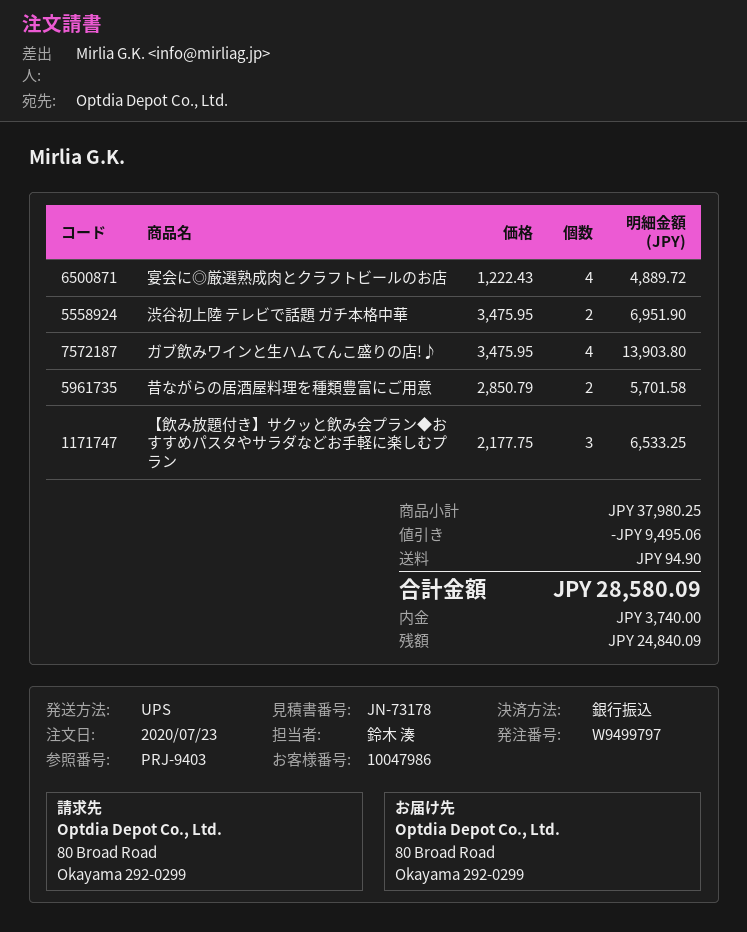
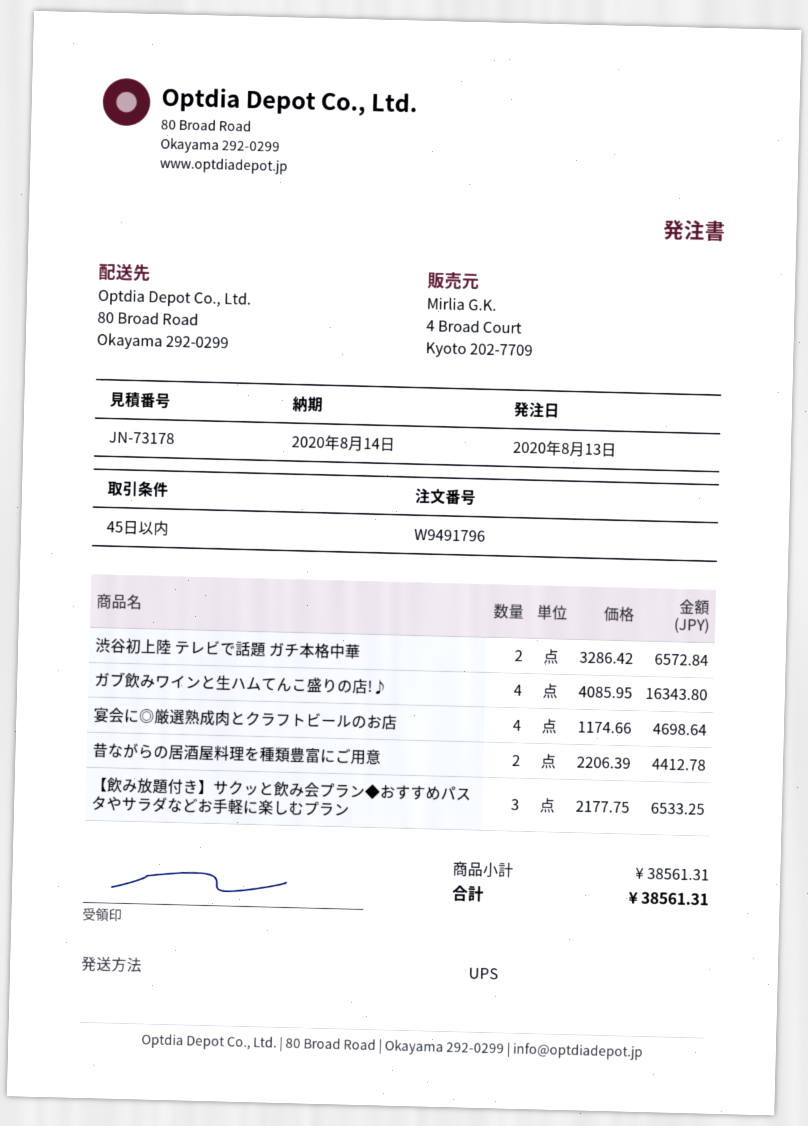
order number: W9499797 -> W9491796
order date: 2020-07-23 -> 2020-08-13
宴会に◎厳選熟成肉とクラフトビールのお店: 4 x 1222.43 = 4889.72 -> 4 x 1174.66 = 4698.64
渋谷初上陸 テレビで話題 ガチ本格中華: 2 x 3475.95 = 6951.90 -> 2 x 3286.42 = 6572.84
ガブ飲みワインと生ハムてんこ盛りの店!♪: 4 x 3475.95 = 13903.80 -> 4 x 4085.95 = 16343.80
昔ながらの居酒屋料理を種類豊富にご用意: 2 x 2850.79 = 5701.58 -> 2 x 2206.39 = 4412.78
subtotal: 37980.25 -> 38561.31
discount: 9495.06 -> none
shipping: 94.90 -> none
total: 28580.09 -> 38561.31

